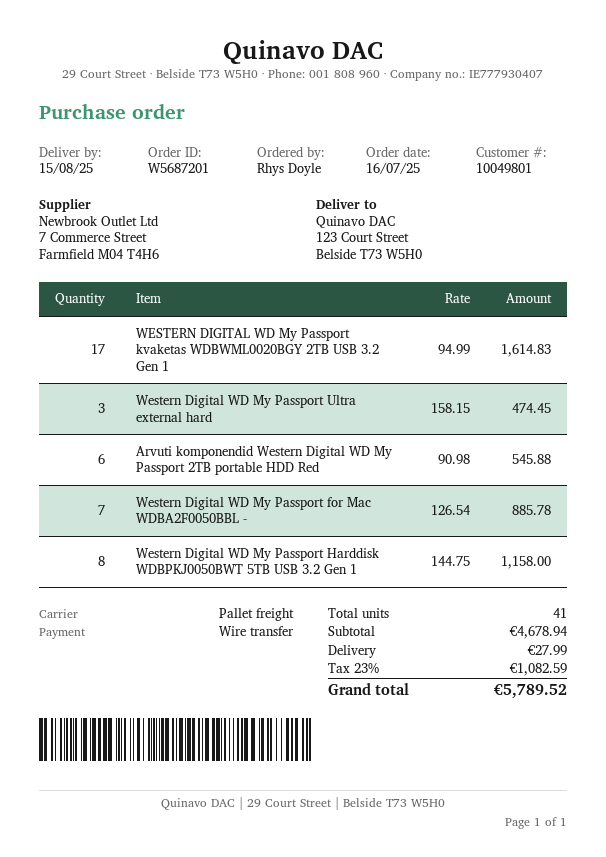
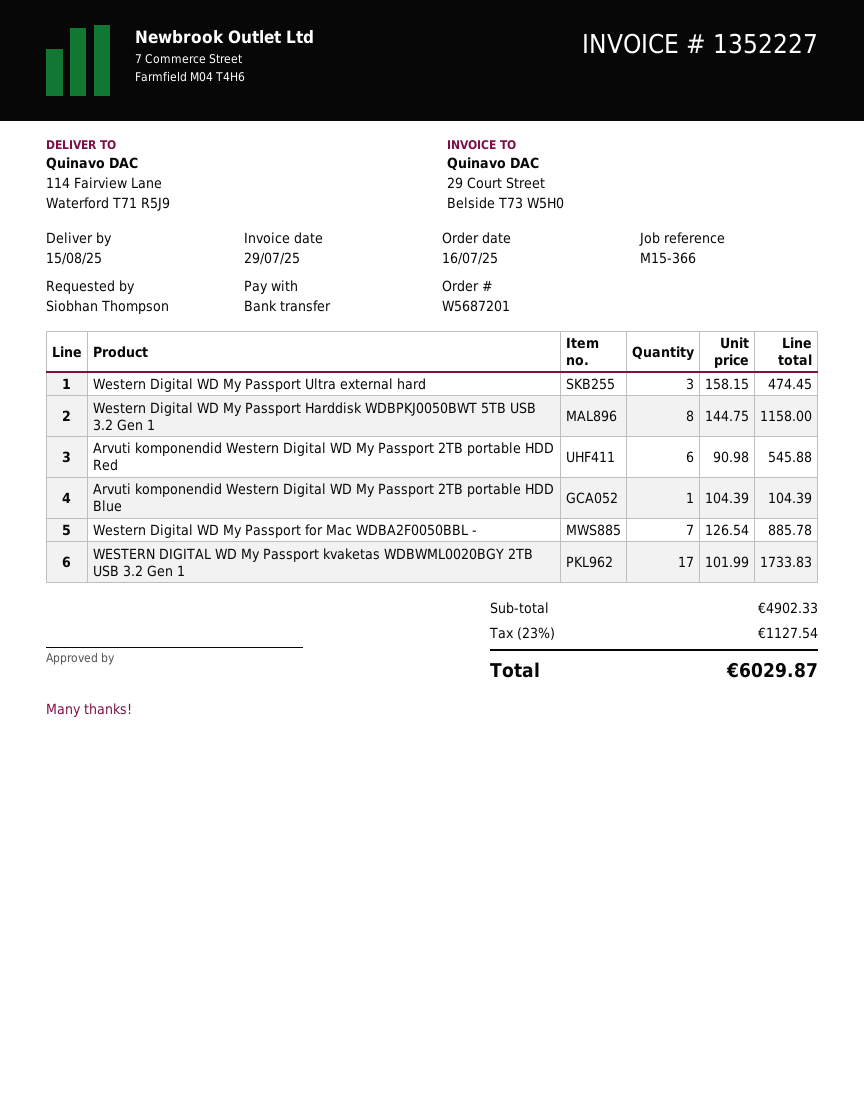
ordered by: Rhys Doyle -> Siobhan Thompson
ship to: 123 Court Street, Belside T73 W5H0 -> 114 Fairview Lane, Waterford T71 R5J9
WESTERN DIGITAL WD My Passport kvaketas WDBWML0020BGY 2TB USB 3.2 Gen 1: 17 x 94.99 = 1614.83 -> 17 x 101.99 = 1733.83
Arvuti komponendid Western Digital WD My Passport 2TB portable HDD Blue: none -> 1 x 104.39 = 104.39
subtotal: 4678.94 -> 4902.33
shipping: 27.99 -> none
tax: 23% = 1082.59 -> 23% = 1127.54
total: 5789.52 -> 6029.87

